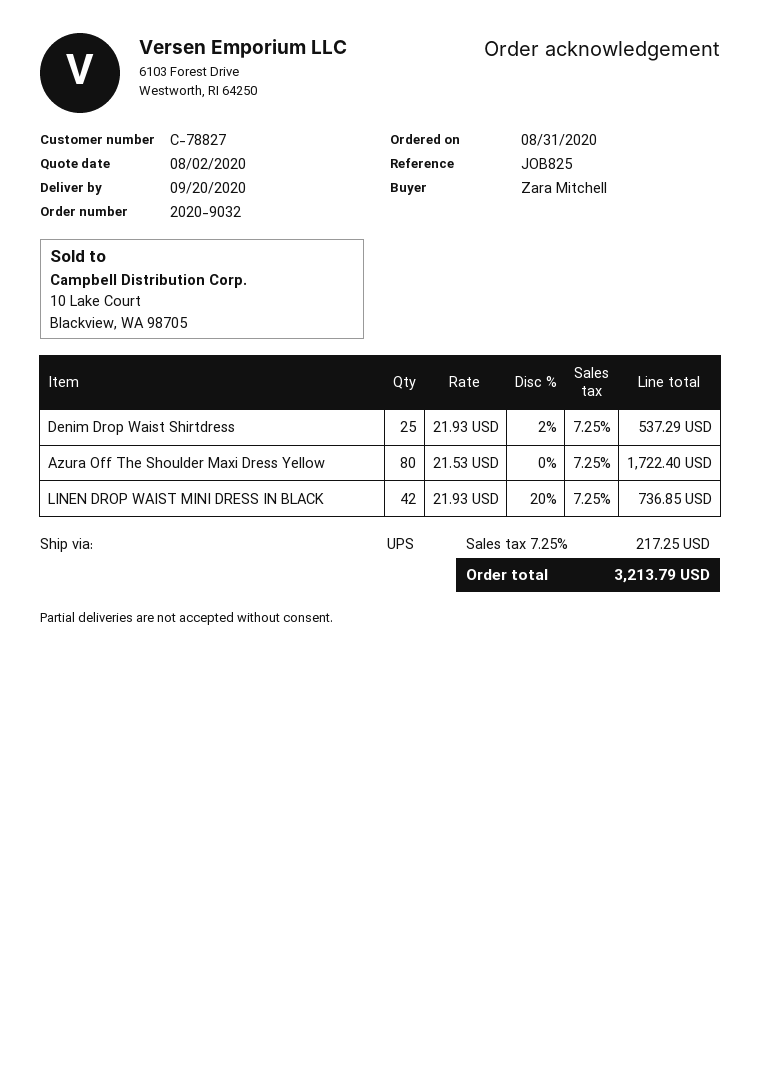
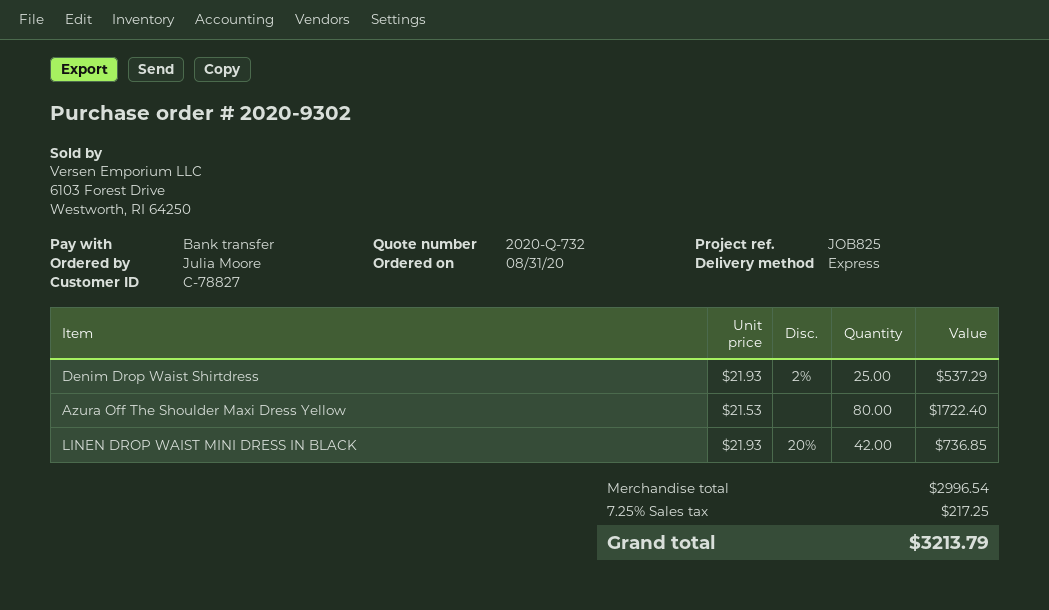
order number: 2020-9032 -> 2020-9302
ordered by: Zara Mitchell -> Julia Moore
shipping method: UPS -> express

